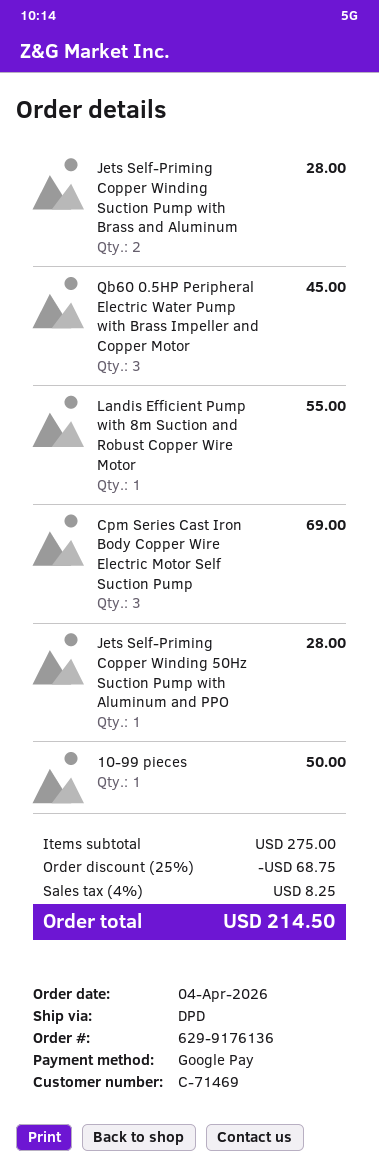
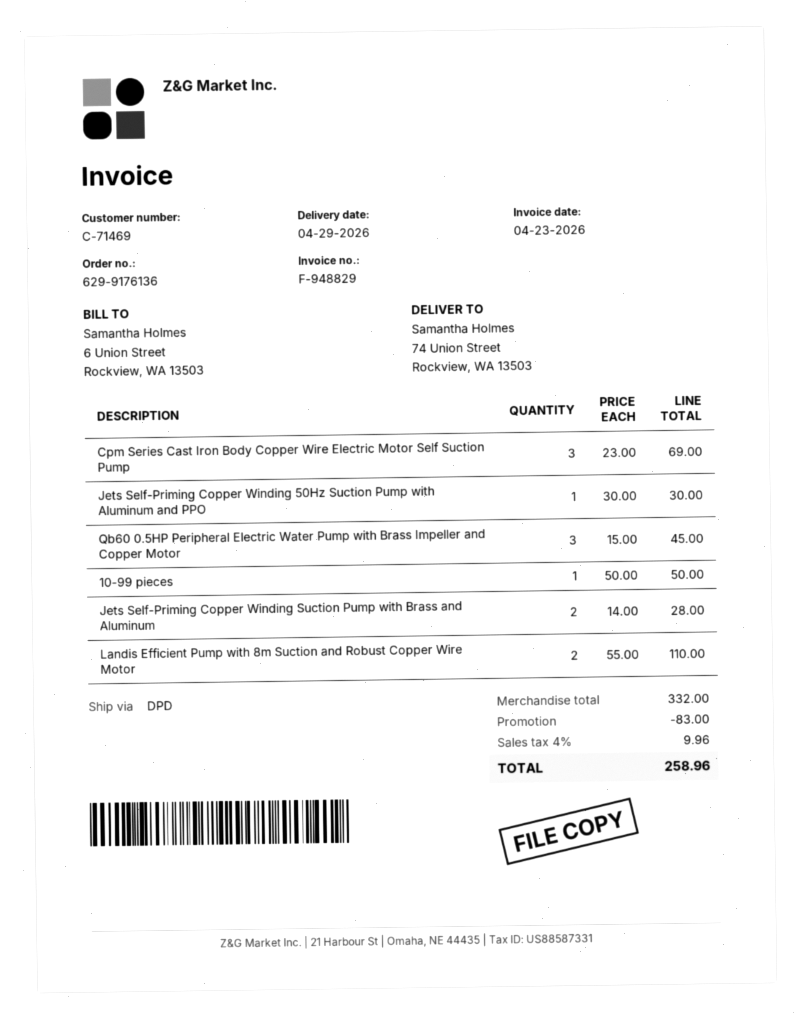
Landis Efficient Pump with 8m Suction and Robust Copper Wire Motor: 1 for 55.00 -> 2 for 110.00
Jets Self-Priming Copper Winding 50Hz Suction Pump with Aluminum and PPO: 1 for 28.00 -> 1 for 30.00
subtotal: 275.00 -> 332.00
discount: 68.75 -> 83.00
tax: 4% = 8.25 -> 4% = 9.96
total: 214.50 -> 258.96

